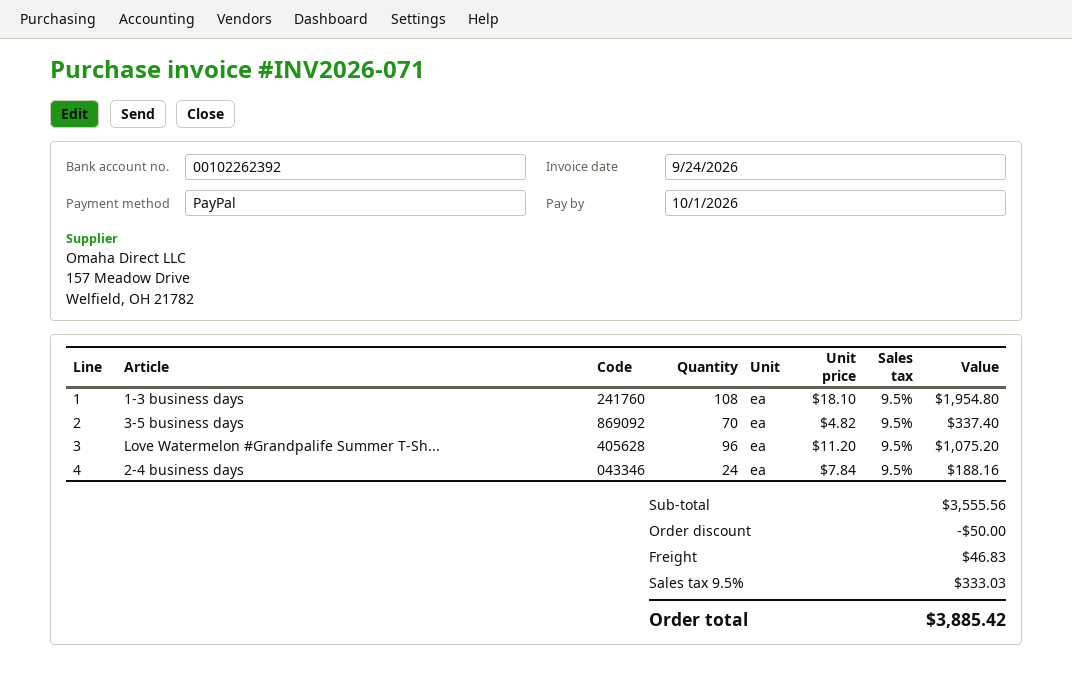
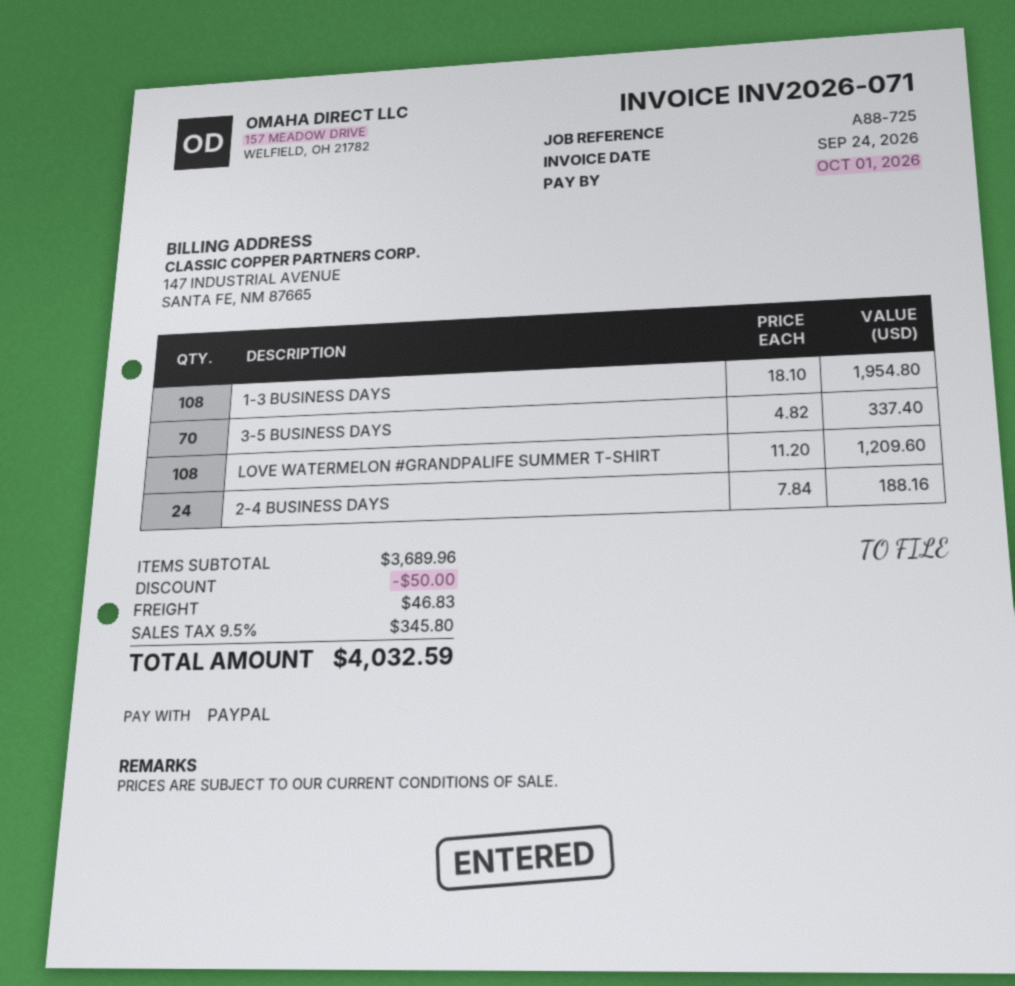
Love Watermelon #Grandpalife Summer T-Sh...: 96 x 11.20 = 1075.20 -> 108 x 11.20 = 1209.60
subtotal: 3555.56 -> 3689.96
tax: 9.5% = 333.03 -> 9.5% = 345.80
total: 3885.42 -> 4032.59

